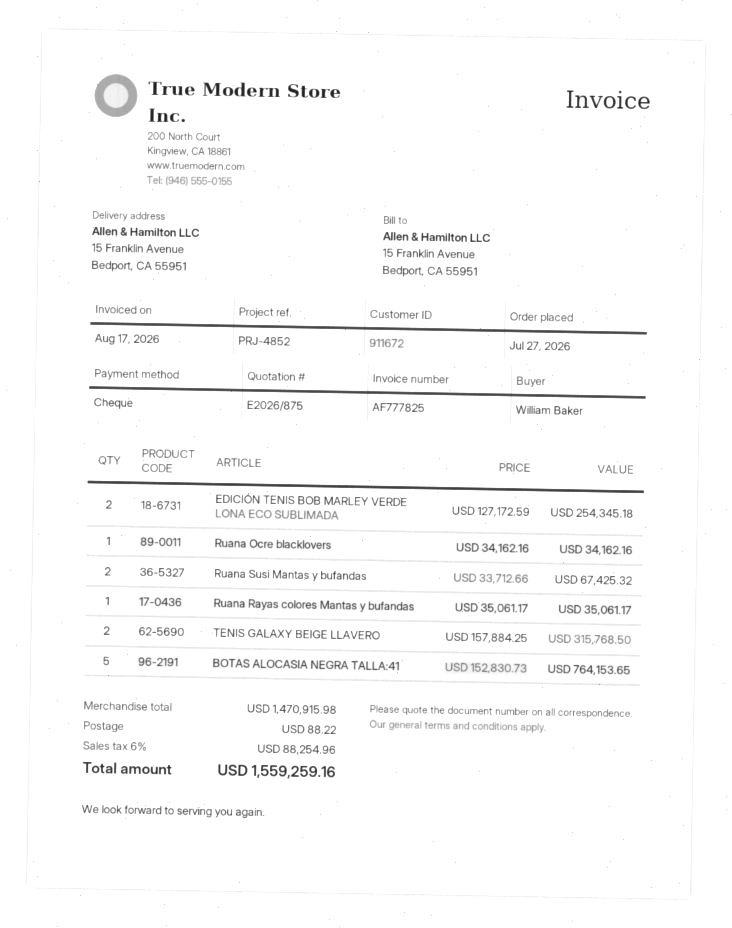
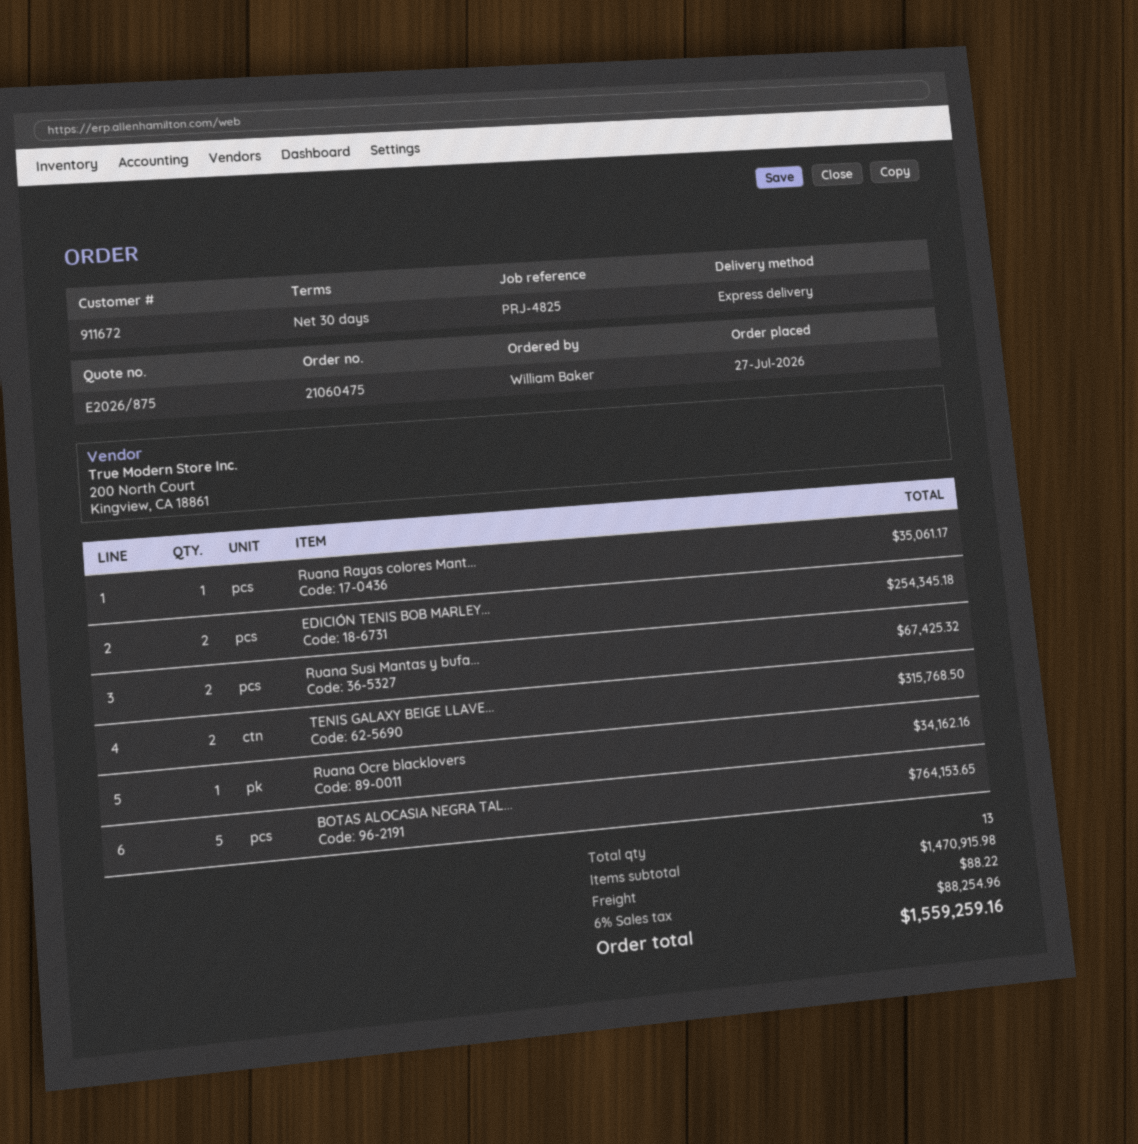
reference: PRJ-4852 -> PRJ-4825

